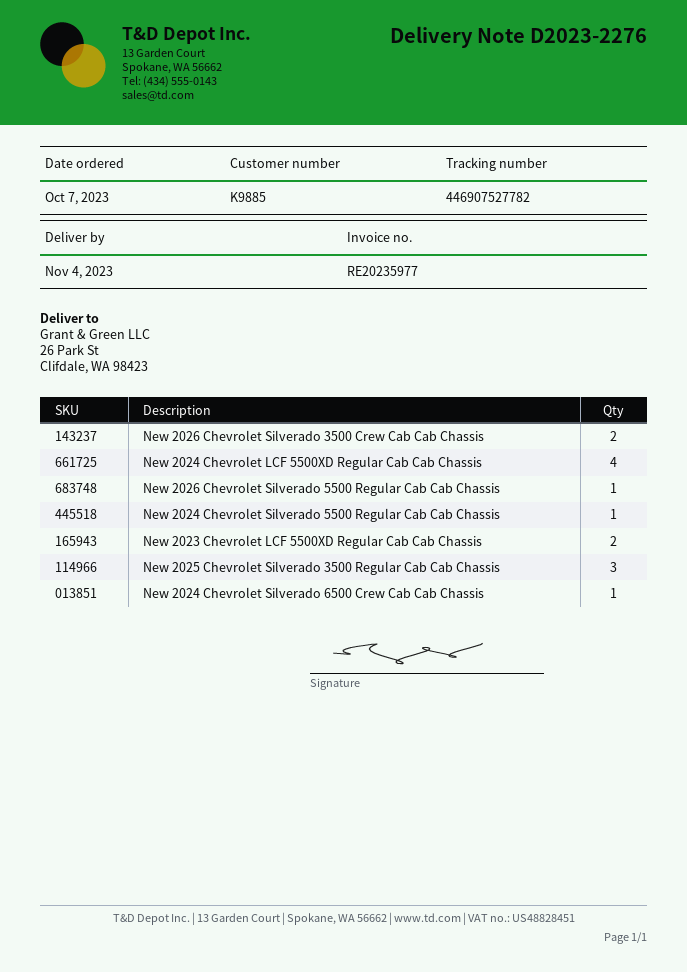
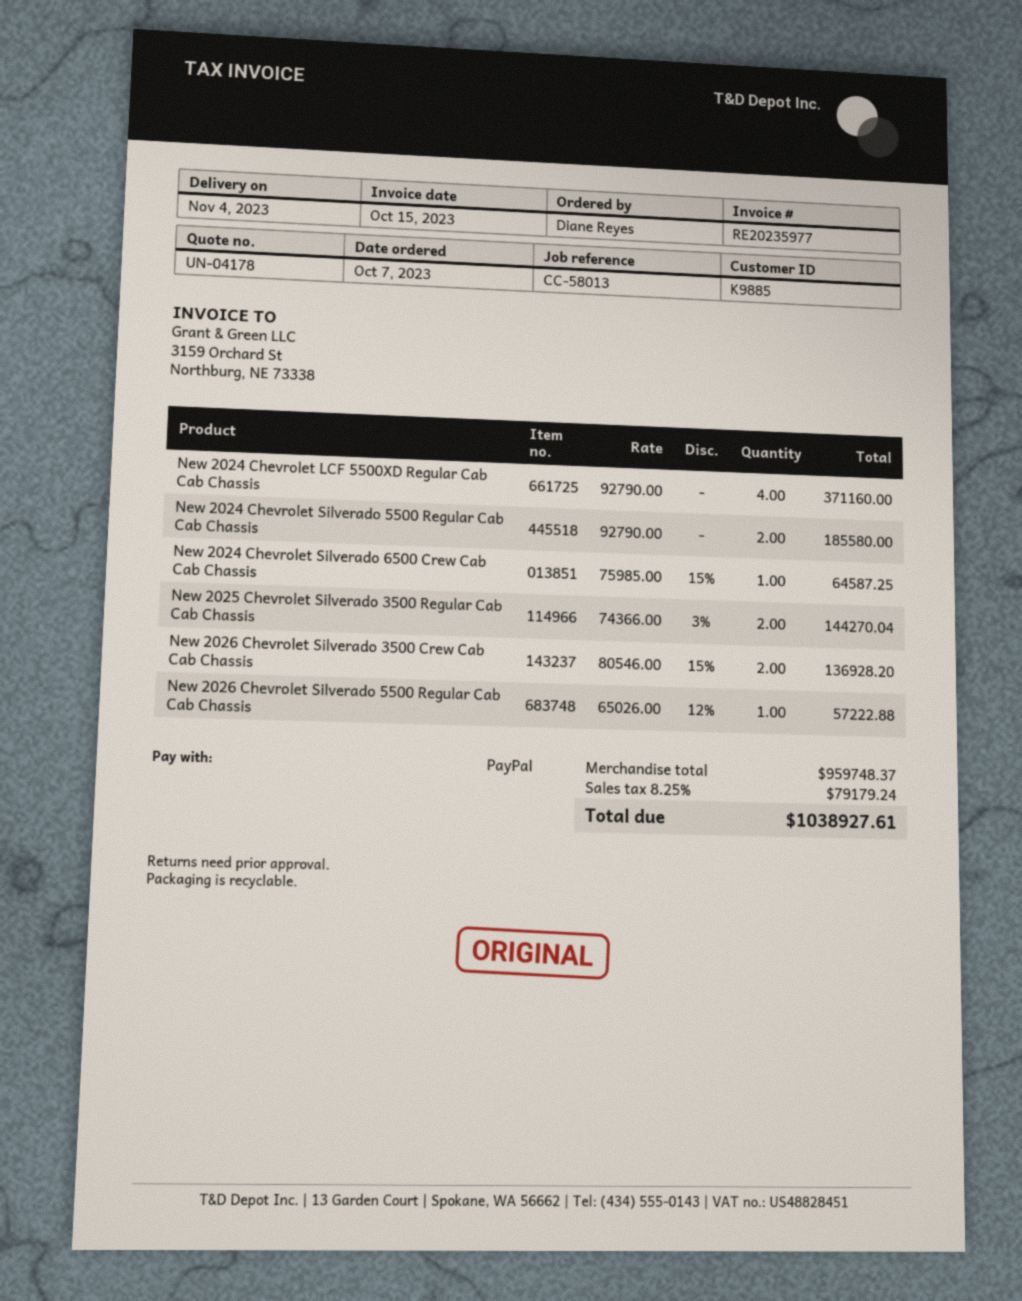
New 2024 Chevrolet Silverado 5500 Regular Cab Cab Chassis: 1 -> 2
New 2023 Chevrolet LCF 5500XD Regular Cab Cab Chassis: 2 -> none
New 2025 Chevrolet Silverado 3500 Regular Cab Cab Chassis: 3 -> 2

